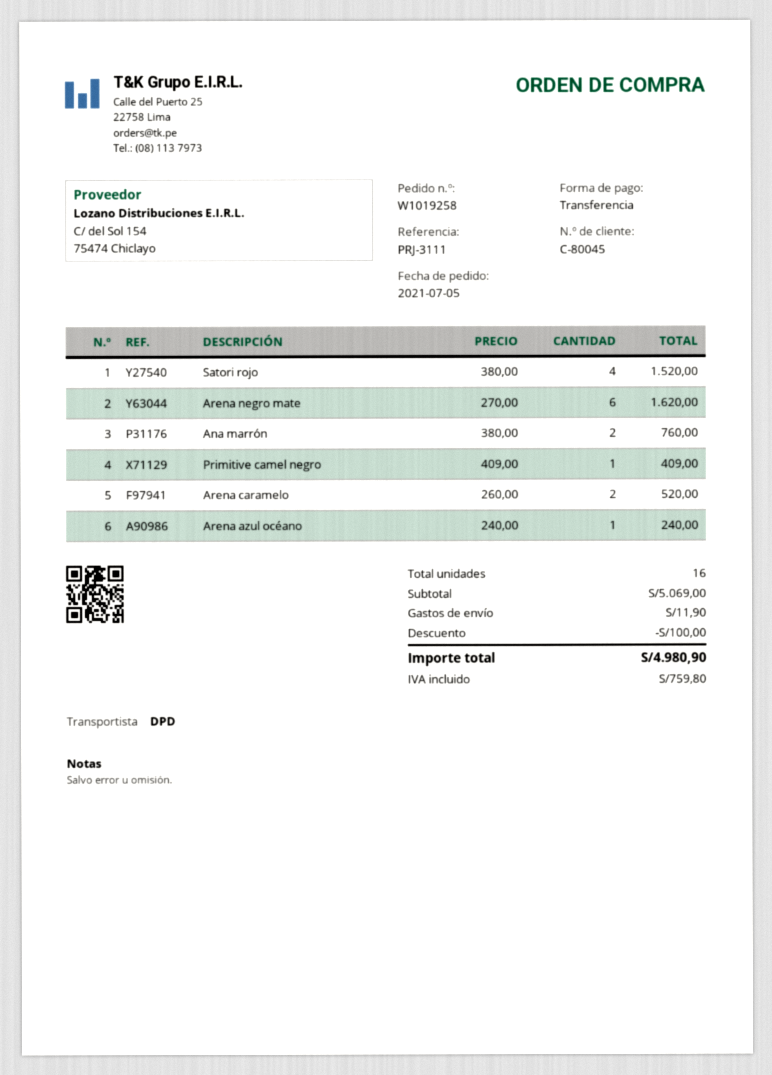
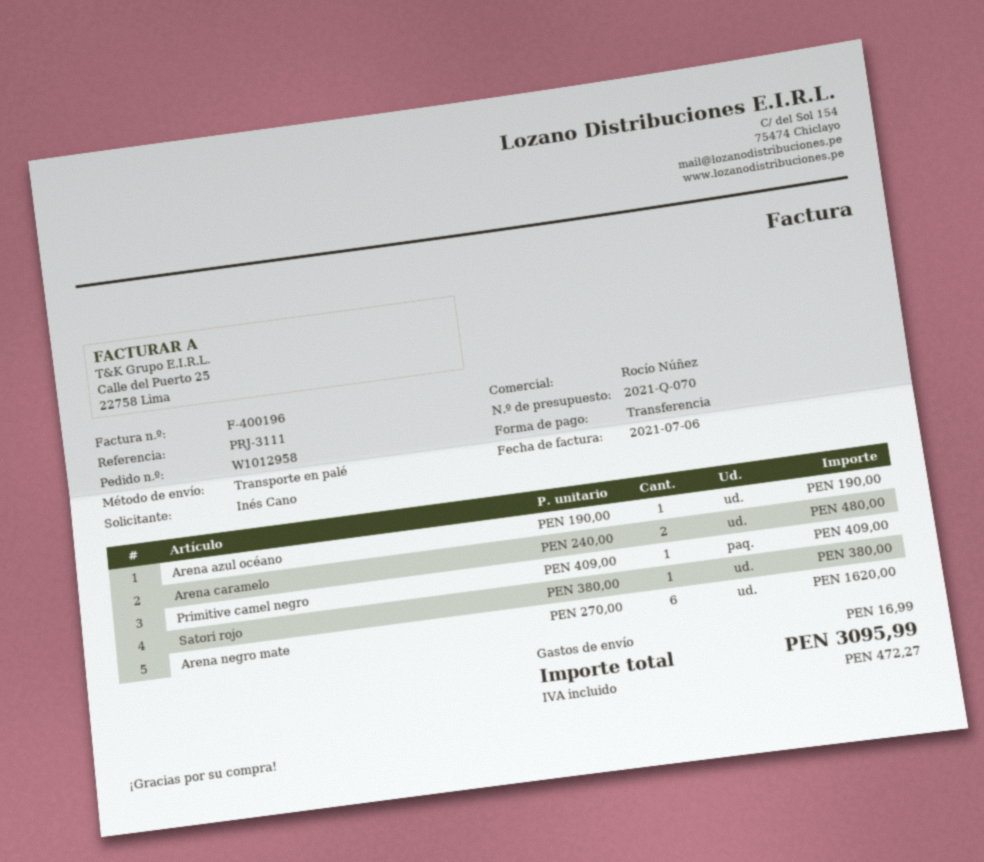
order number: W1019258 -> W1012958
shipping method: DPD -> pallet freight
Satori rojo: 4 x 380.00 = 1520.00 -> 1 x 380.00 = 380.00
Ana marrón: 2 x 380.00 = 760.00 -> none
Arena caramelo: 2 x 260.00 = 520.00 -> 2 x 240.00 = 480.00
Arena azul océano: 1 x 240.00 = 240.00 -> 1 x 190.00 = 190.00
discount: 100.00 -> none
shipping: 11.90 -> 16.99
tax: 759.80 -> 472.27
total: 4980.90 -> 3095.99

